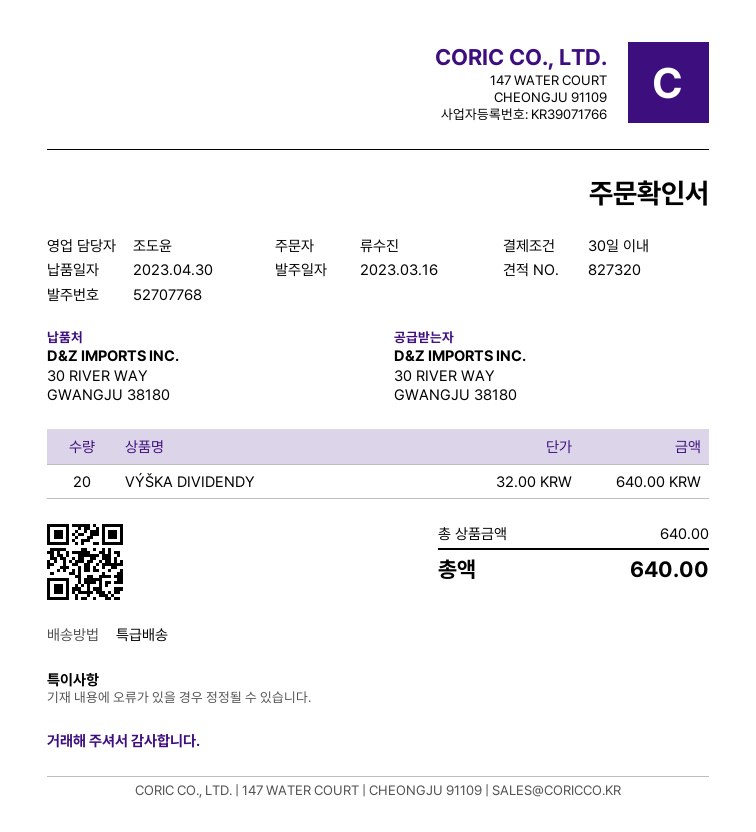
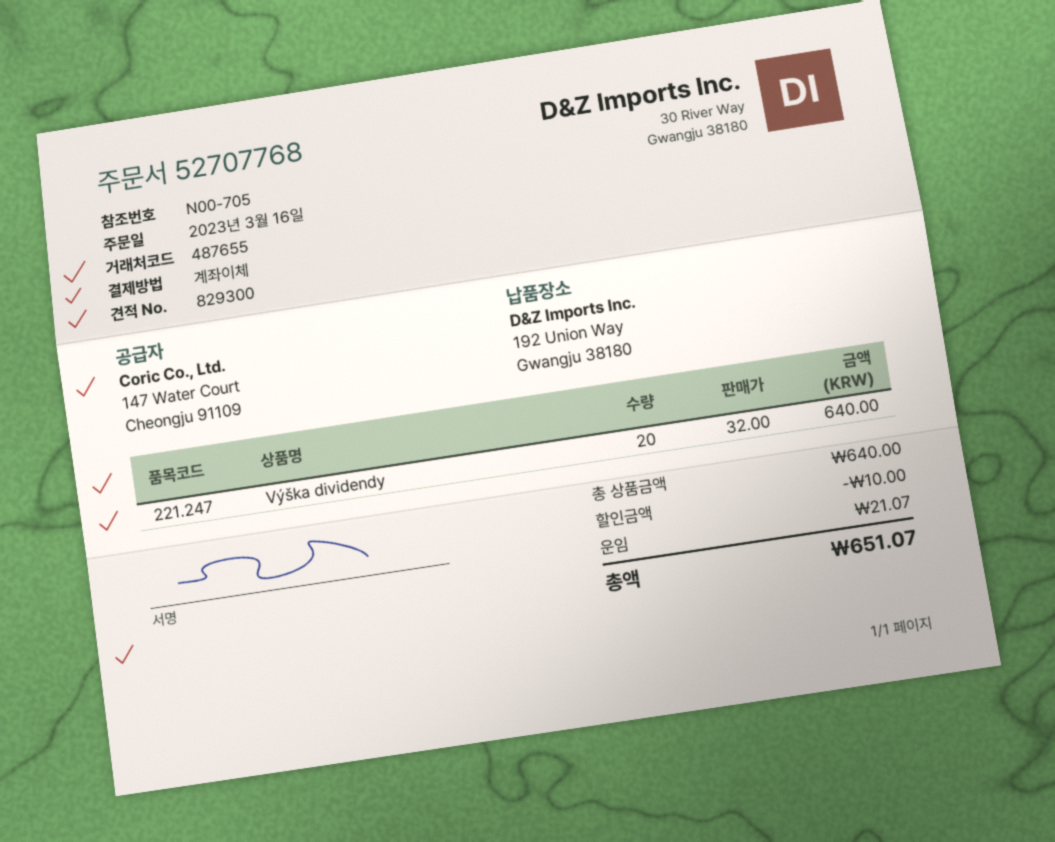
quote number: 827320 -> 829300
ship to: 30 RIVER WAY, GWANGJU 38180 -> 192 Union Way, Gwangju 38180
discount: none -> 10.00
shipping: none -> 21.07
total: 640.00 -> 651.07

